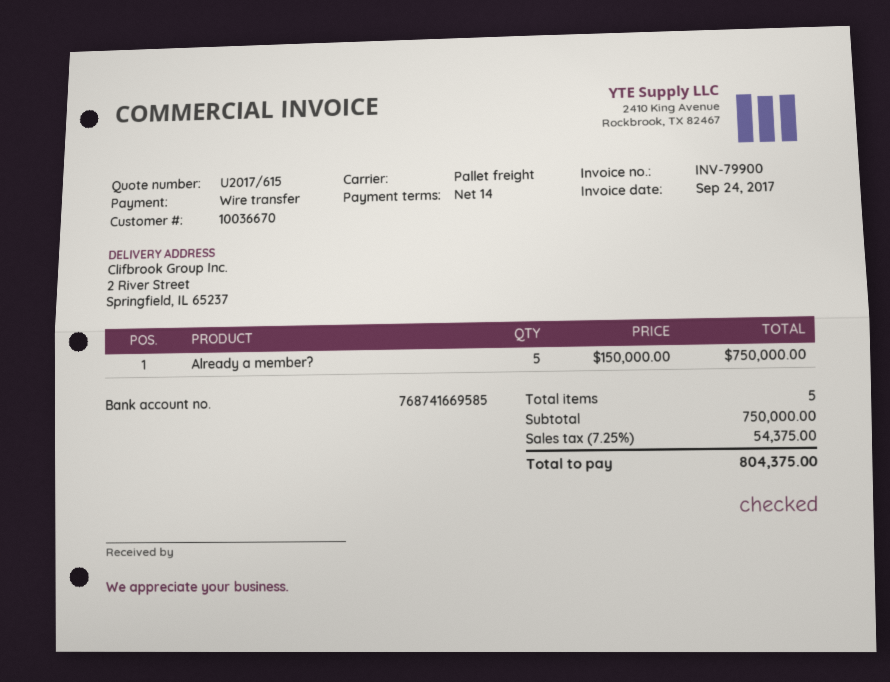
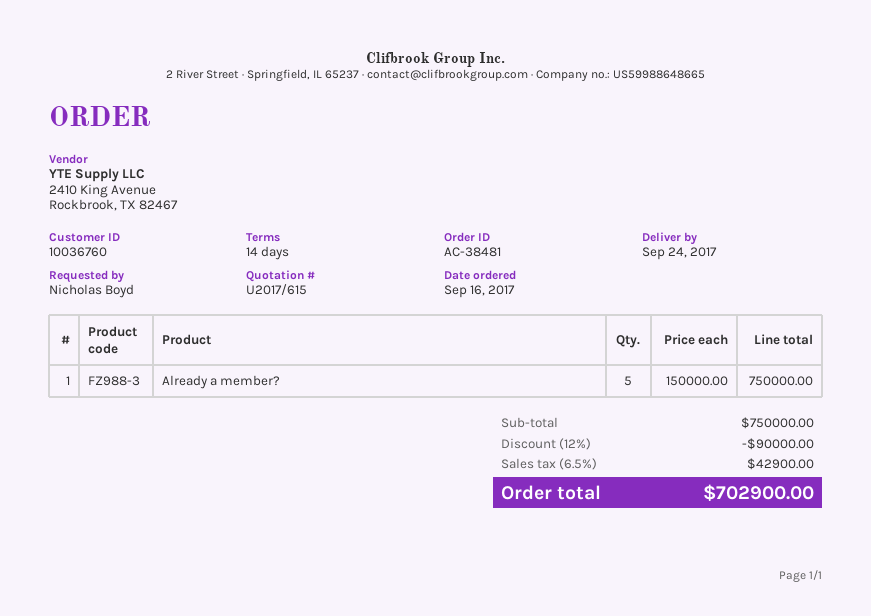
customer number: 10036670 -> 10036760
discount: none -> 12% = 90000.00
tax: 7.25% = 54375.00 -> 6.5% = 42900.00
total: 804375.00 -> 702900.00

